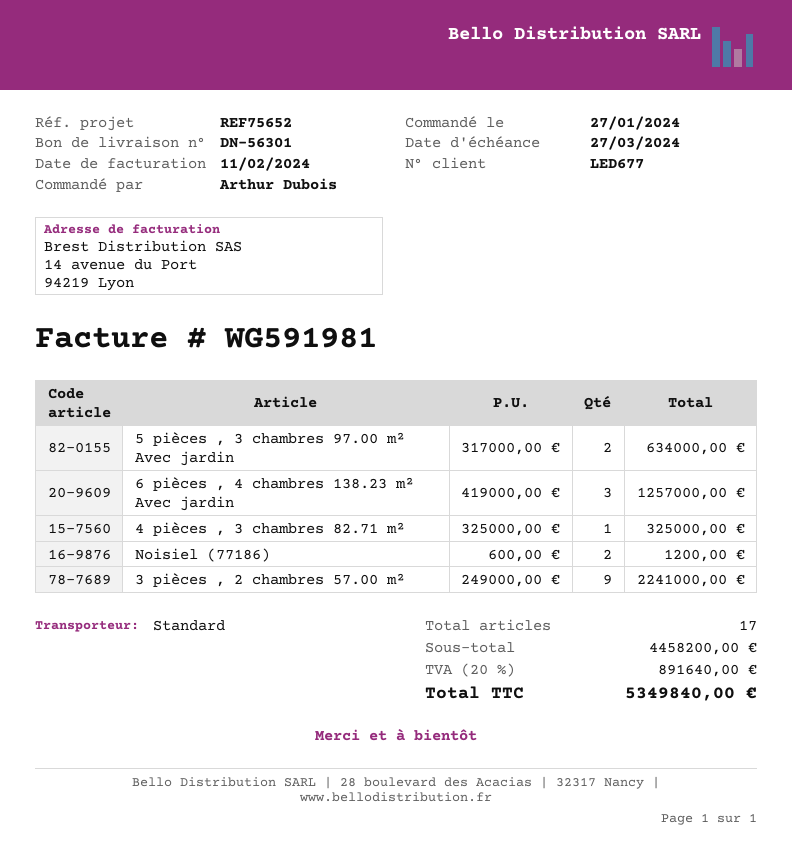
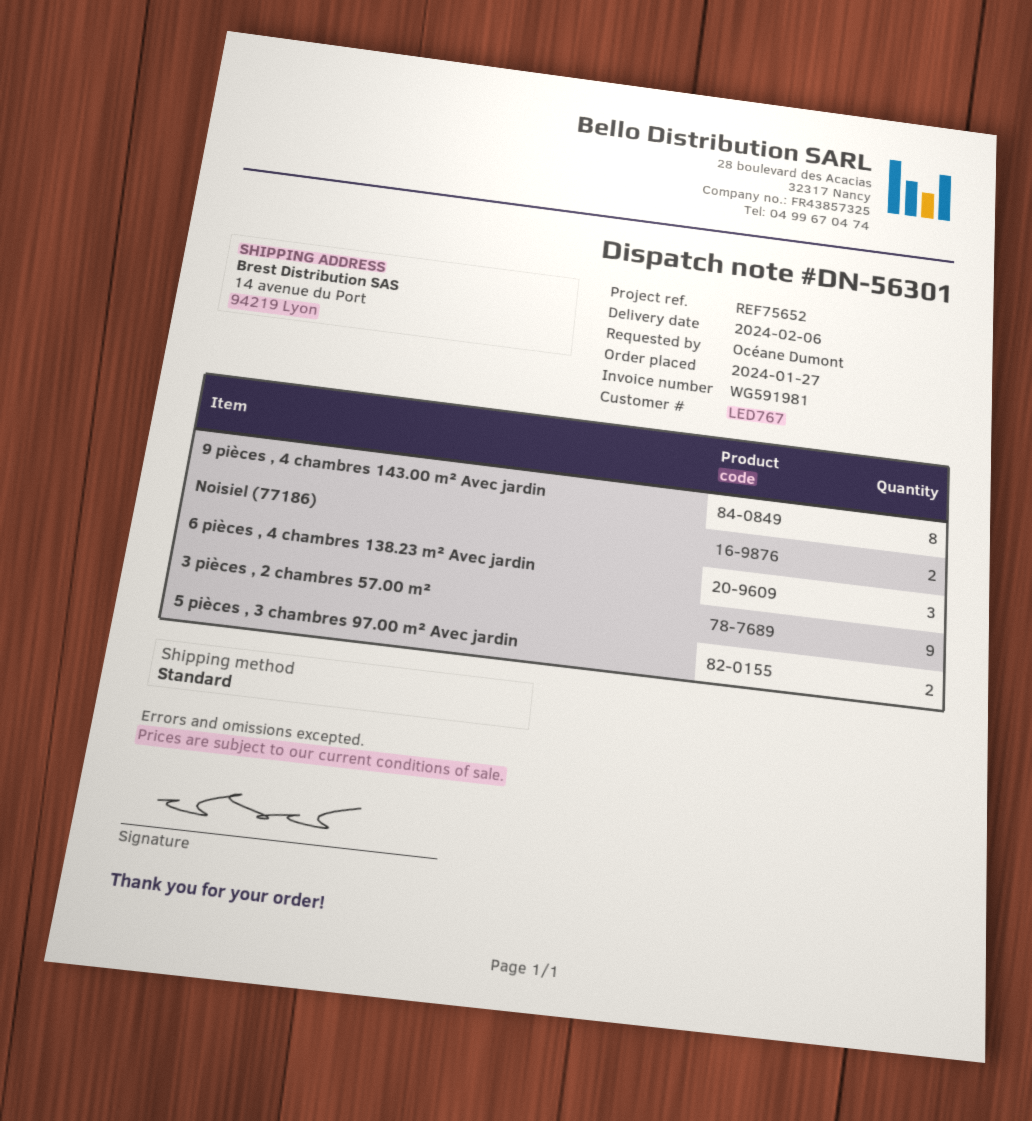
customer number: LED677 -> LED767
ordered by: Arthur Dubois -> Océane Dumont
4 pièces , 3 chambres 82.71 m²: 1 -> none
9 pièces , 4 chambres 143.00 m² Avec jardin: none -> 8

